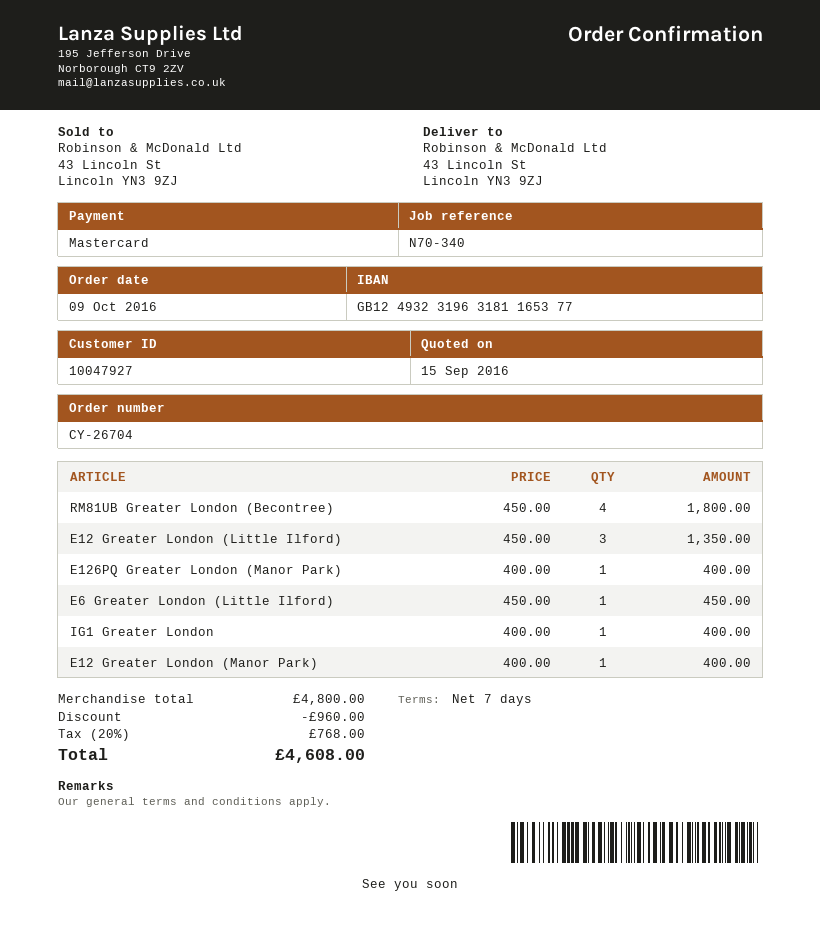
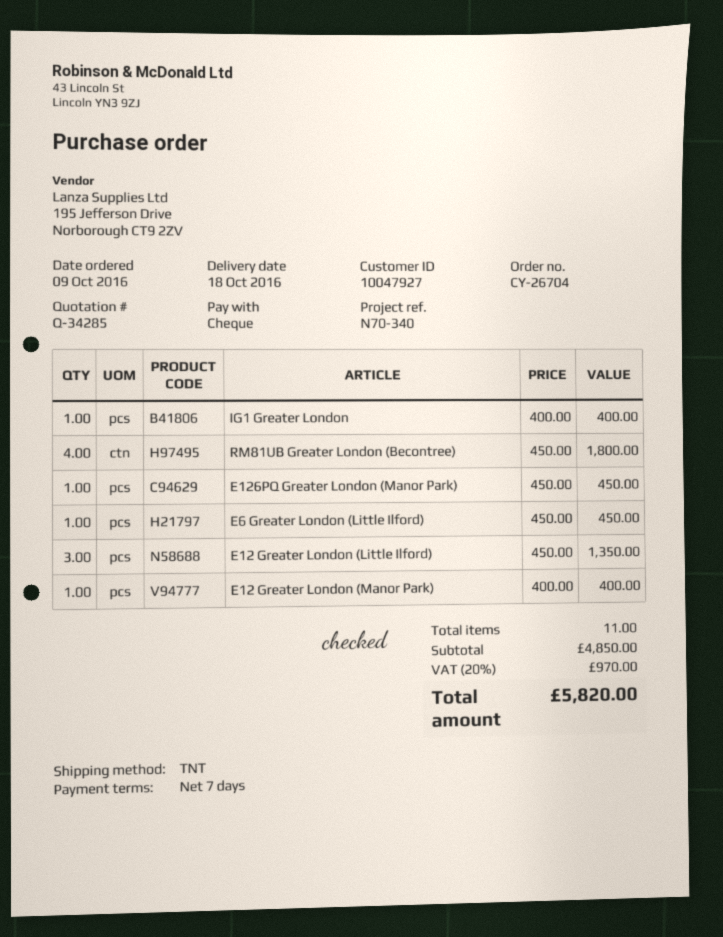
payment method: Mastercard -> cheque
E126PQ Greater London (Manor Park): 1 x 400.00 = 400.00 -> 1 x 450.00 = 450.00
subtotal: 4800.00 -> 4850.00
discount: 960.00 -> none
tax: 20% = 768.00 -> 20% = 970.00
total: 4608.00 -> 5820.00

